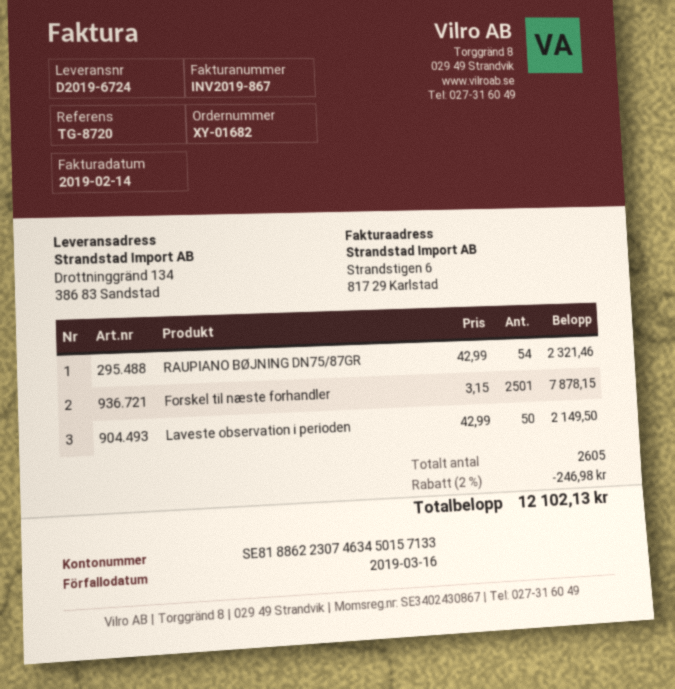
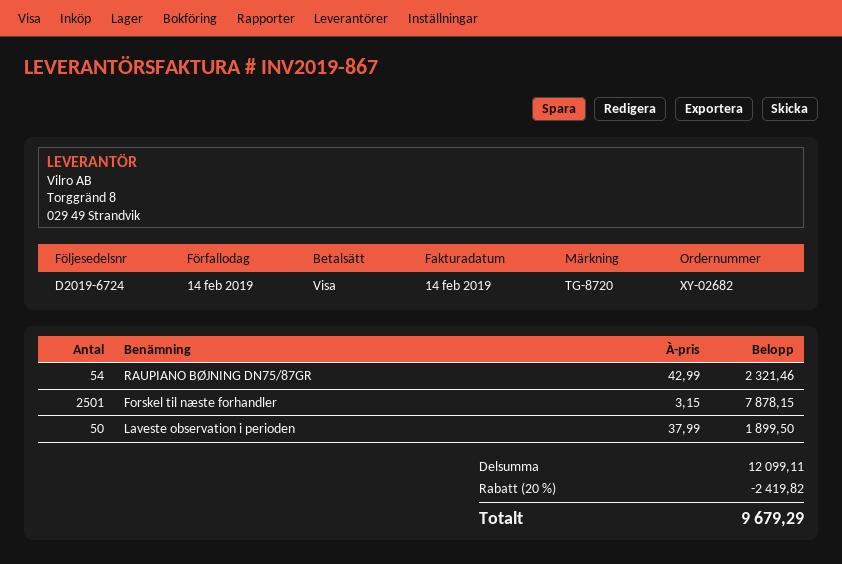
order number: XY-01682 -> XY-02682
due date: 2019-03-16 -> 2019-02-14
Laveste observation i perioden: 50 x 42.99 = 2149.50 -> 50 x 37.99 = 1899.50
discount: 2% = 246.98 -> 20% = 2419.82
total: 12102.13 -> 9679.29

